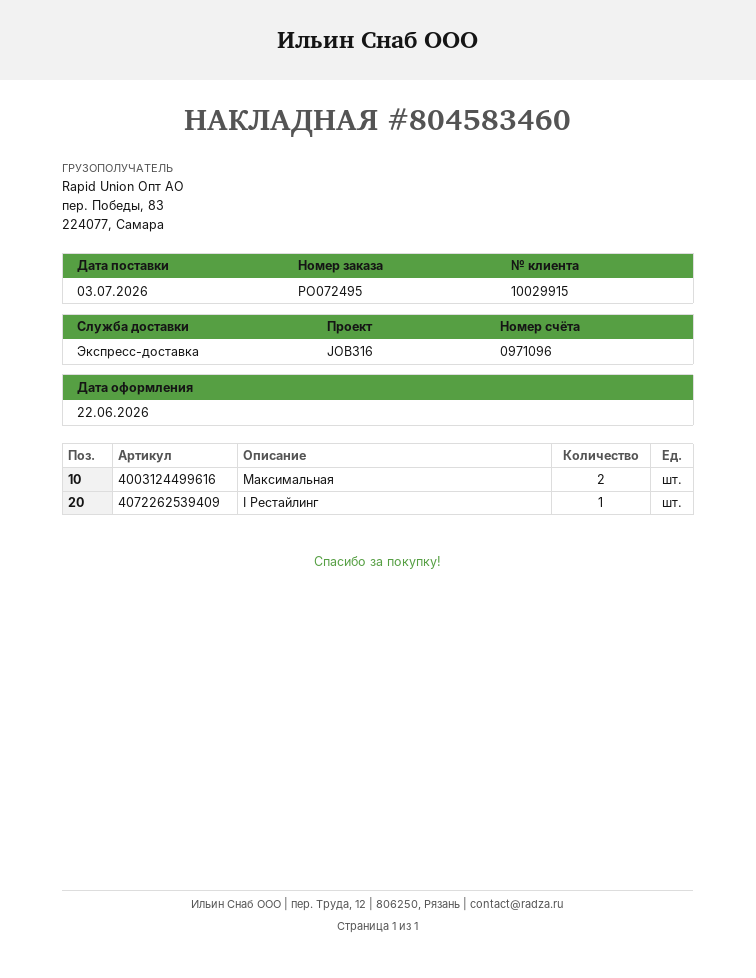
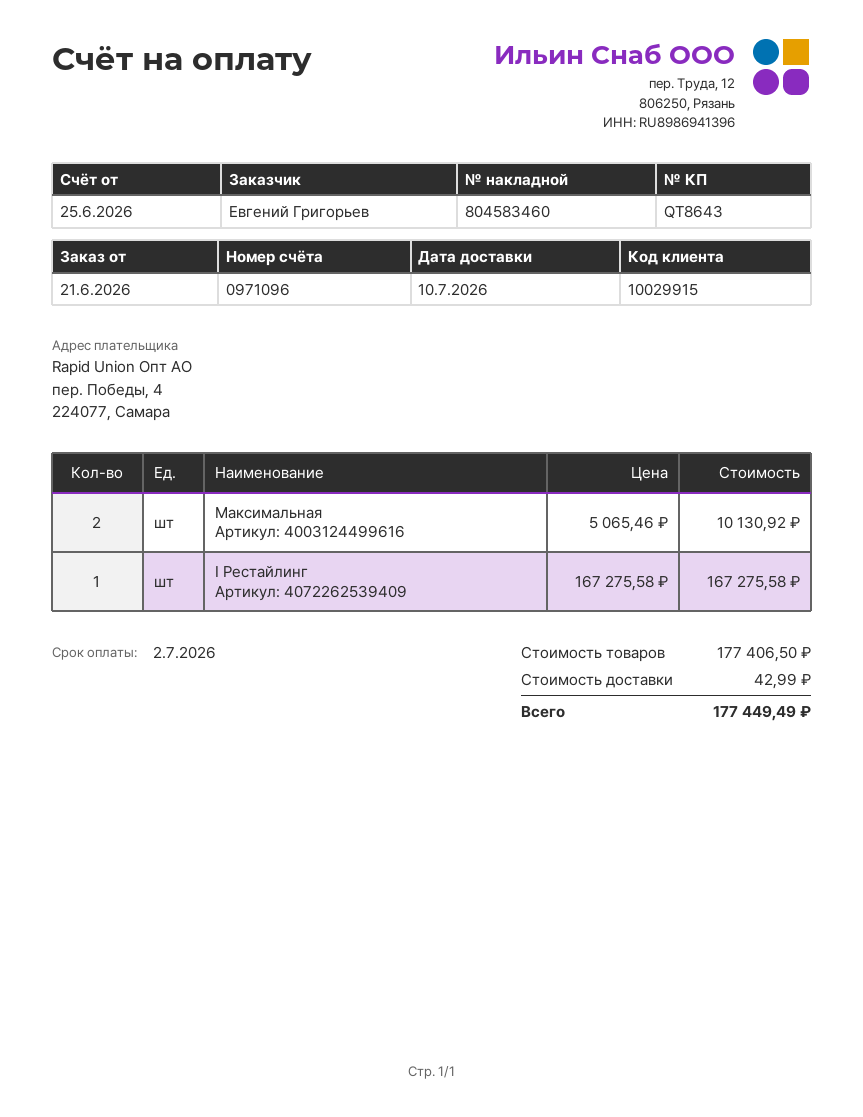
order date: 2026-06-22 -> 2026-06-21
delivery date: 2026-07-03 -> 2026-07-10

